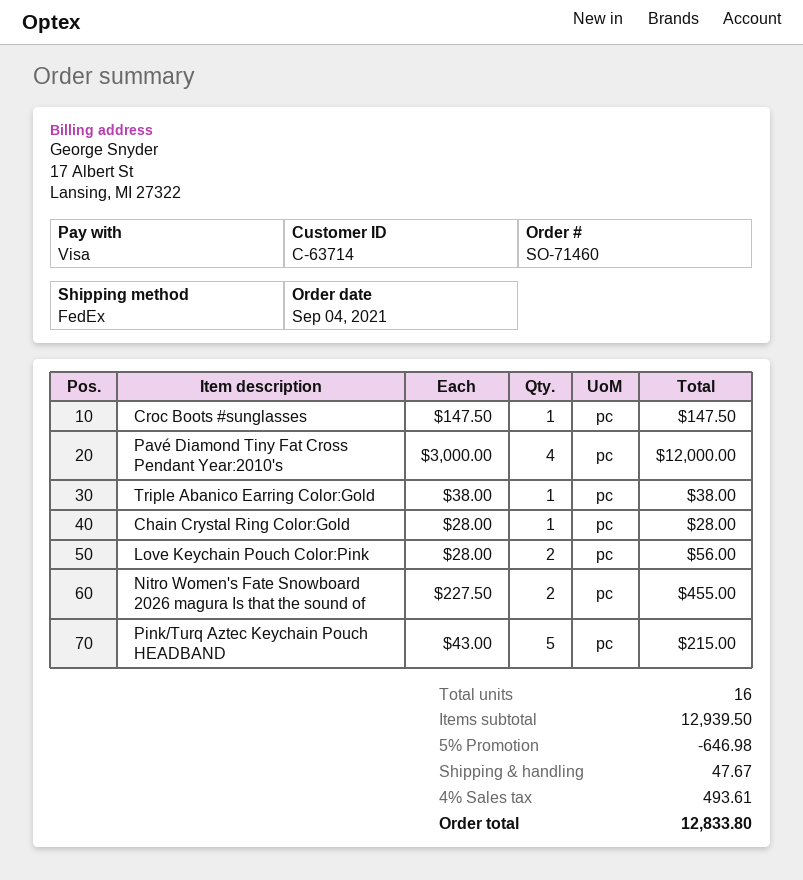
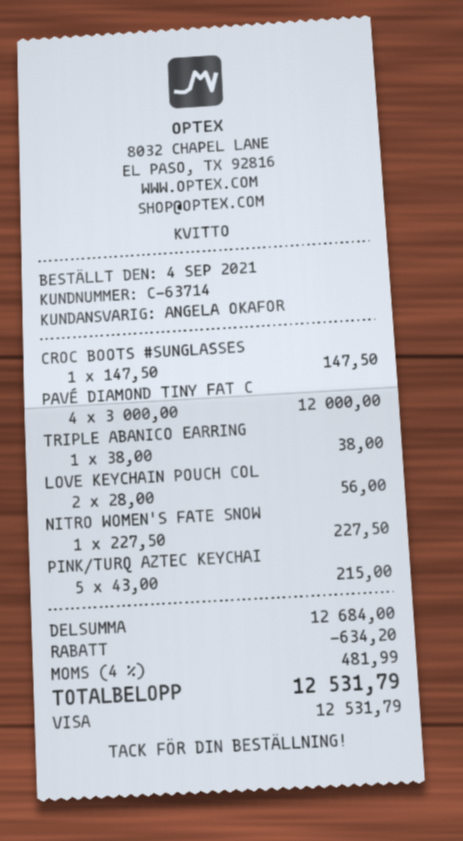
Chain Crystal Ring Color:Gold: 1 x 28.00 = 28.00 -> none
Nitro Women's Fate Snowboard 2026 magura Is that the sound of: 2 x 227.50 = 455.00 -> 1 x 227.50 = 227.50
subtotal: 12939.50 -> 12684.00
discount: 646.98 -> 634.20
shipping: 47.67 -> none
tax: 4% = 493.61 -> 4% = 481.99
total: 12833.80 -> 12531.79

